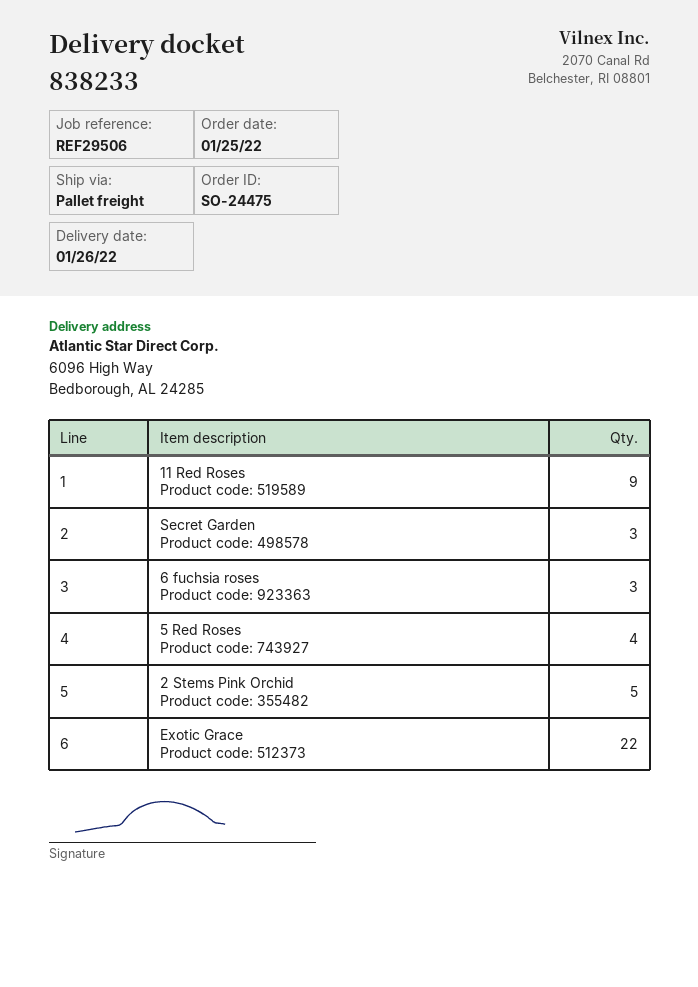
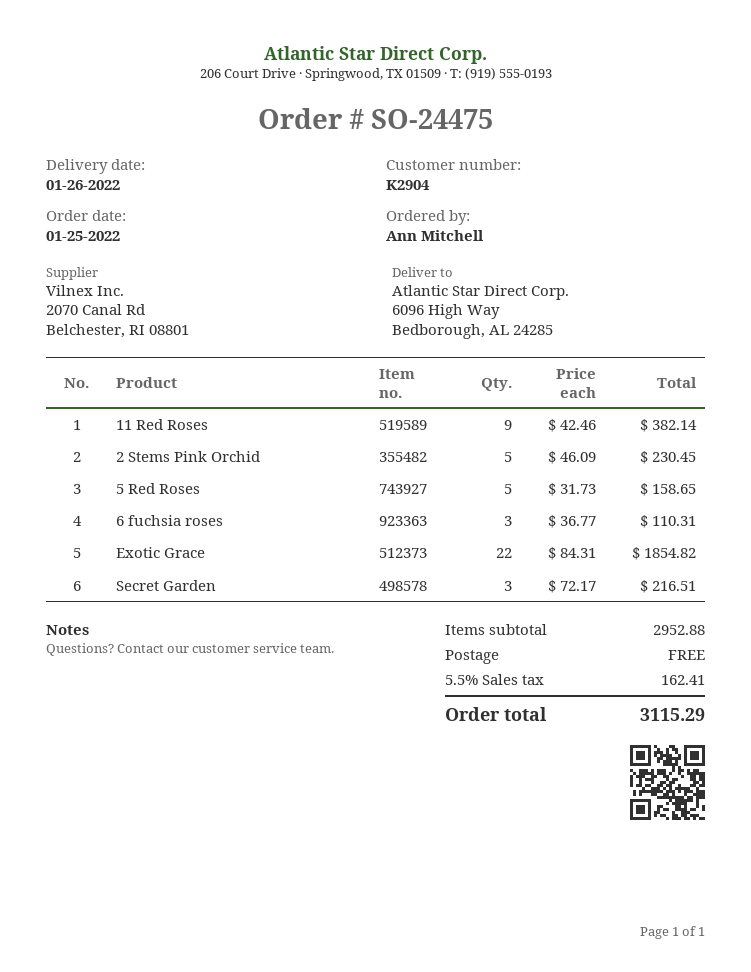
5 Red Roses: 4 -> 5

